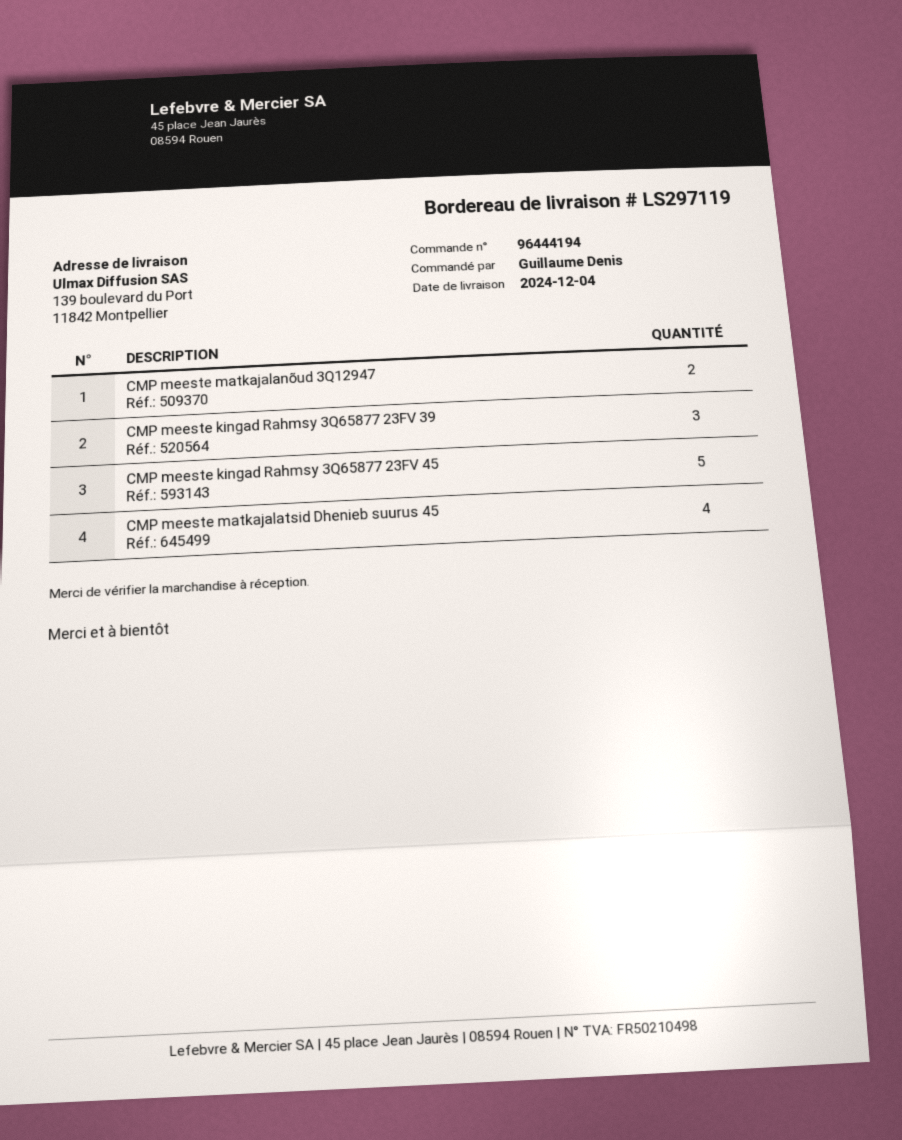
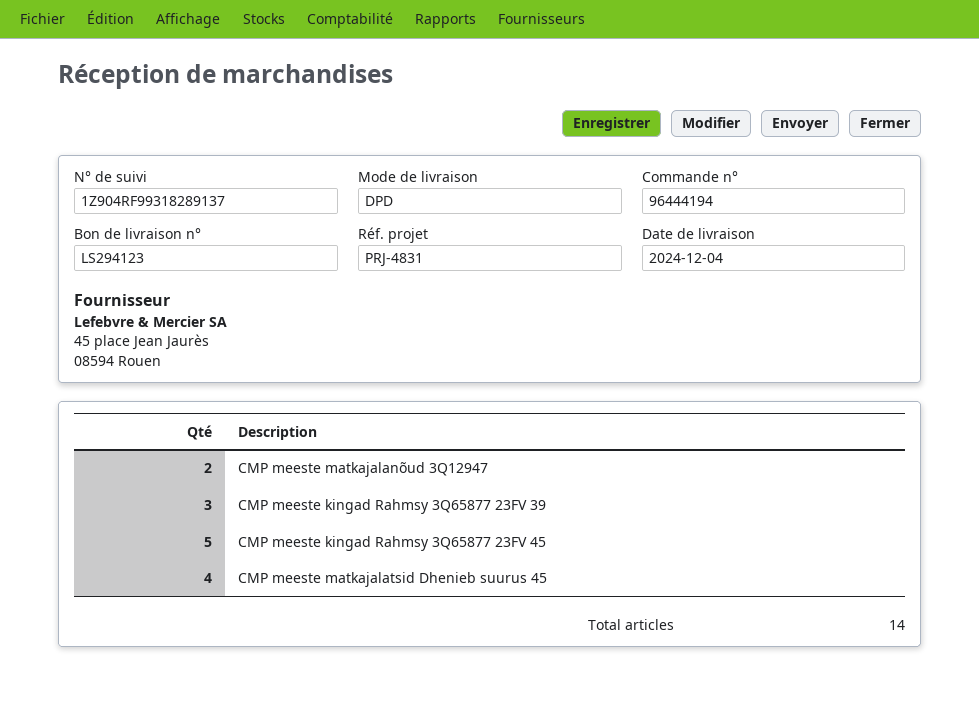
delivery note number: LS297119 -> LS294123

